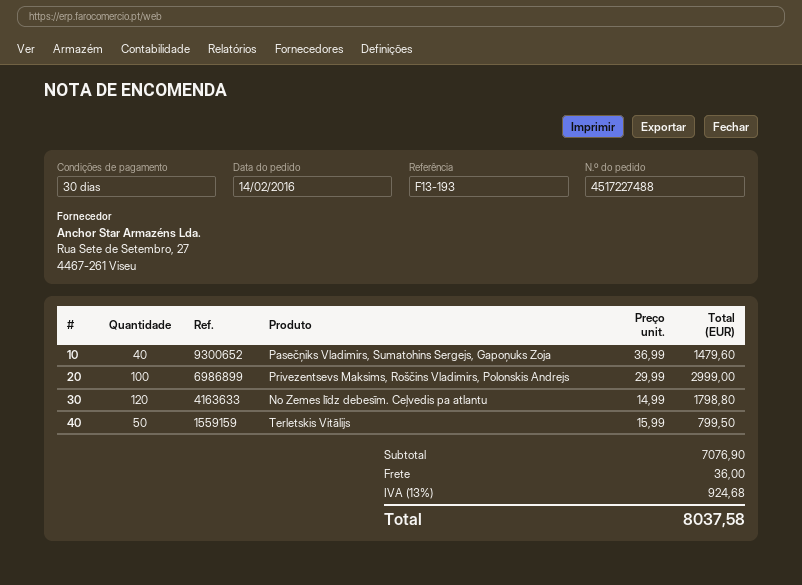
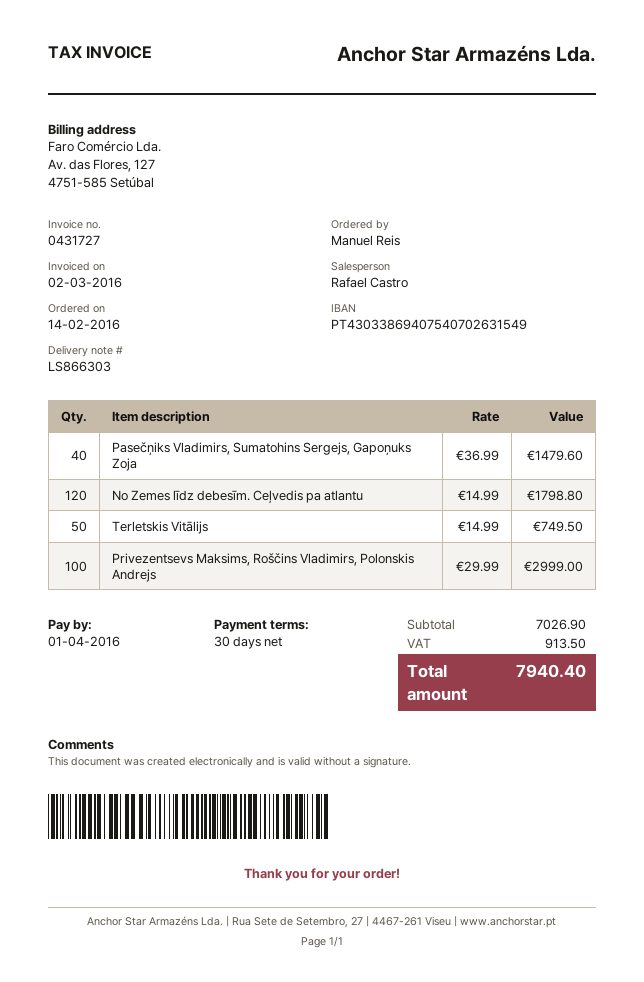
Terletskis Vitālijs: 50 x 15.99 = 799.50 -> 50 x 14.99 = 749.50
subtotal: 7076.90 -> 7026.90
shipping: 36.00 -> none
tax: 924.68 -> 913.50
total: 8037.58 -> 7940.40

